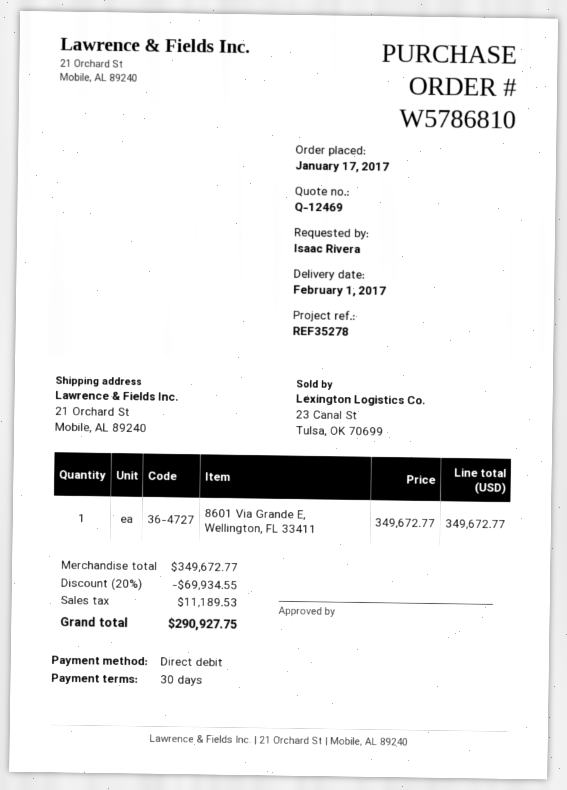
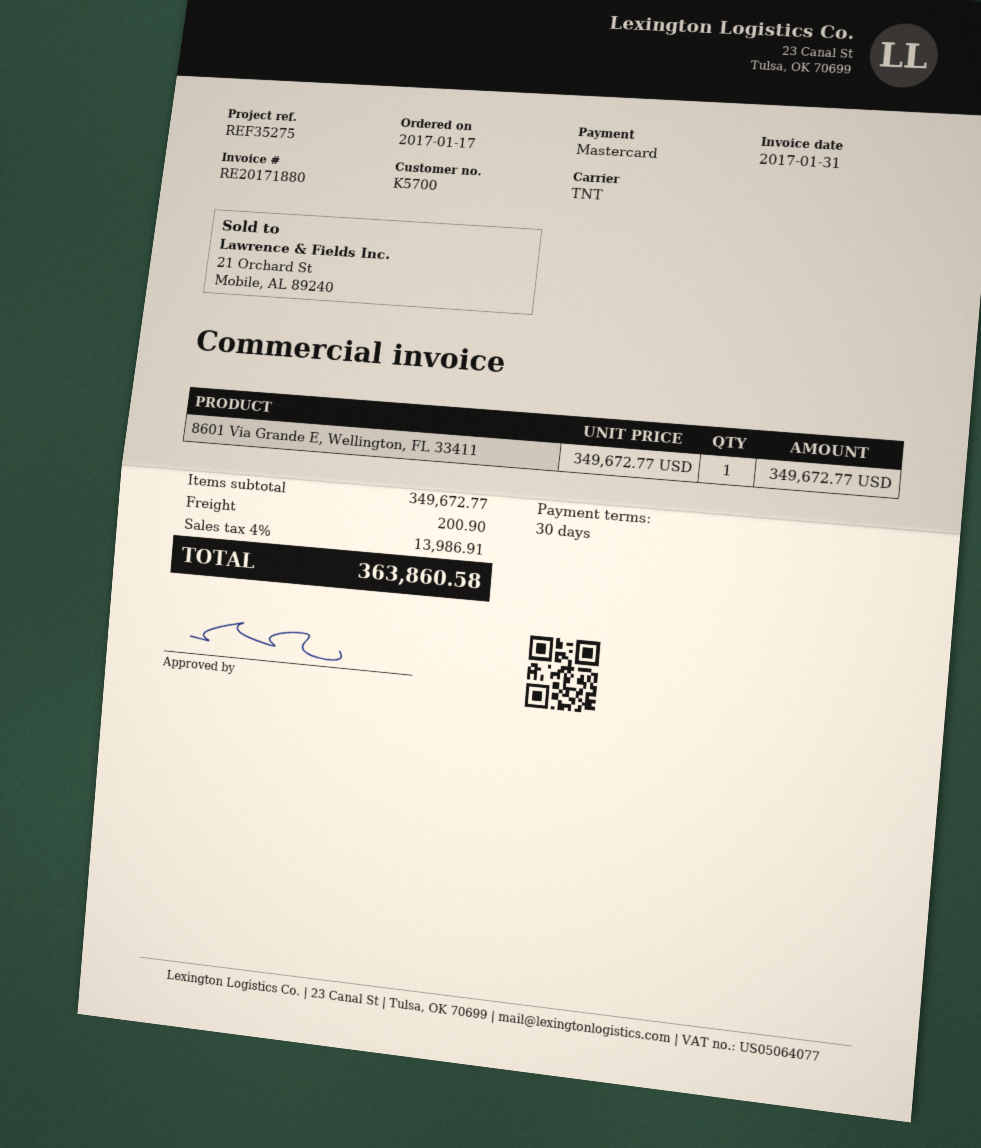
reference: REF35278 -> REF35275
payment method: direct debit -> Mastercard
discount: 20% = 69934.55 -> none
shipping: none -> 200.90
tax: 11189.53 -> 13986.91
total: 290927.75 -> 363860.58

